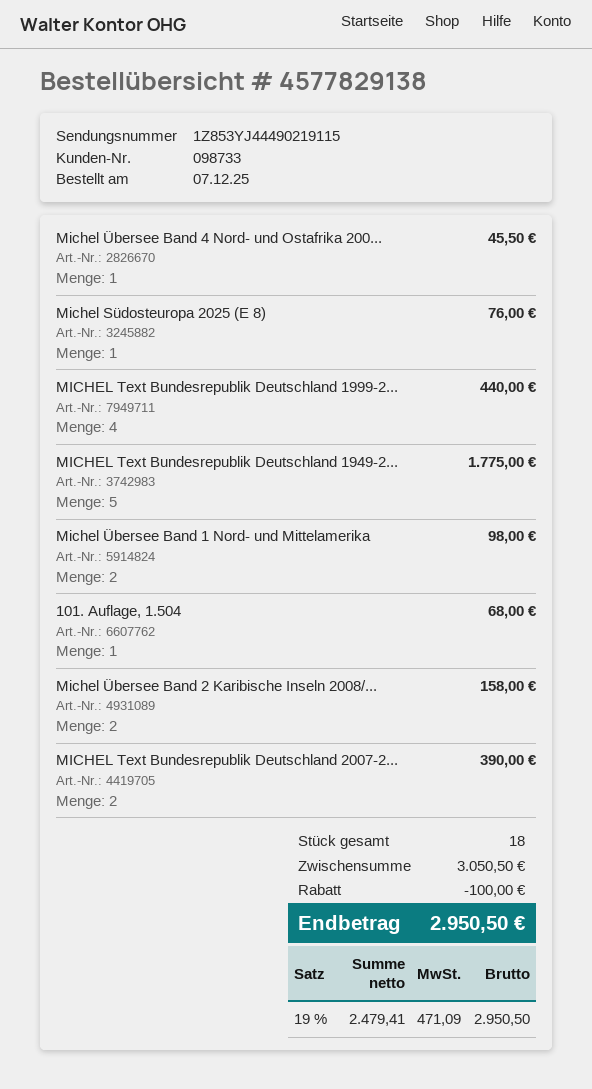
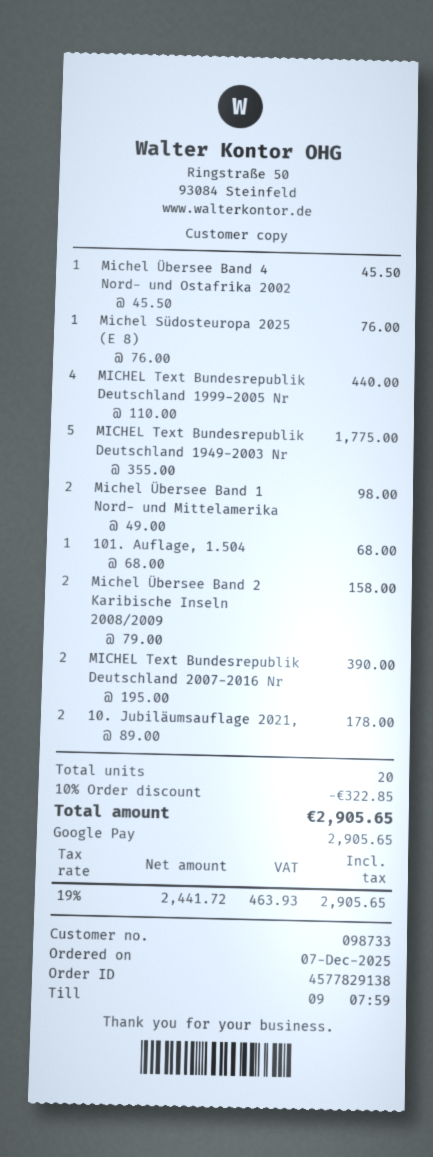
10. Jubiläumsauflage 2021,: none -> 2 for 178.00
total quantity: 18 -> 20
discount: 100.00 -> 322.85
net: 2479.41 -> 2441.72
tax: 19% = 471.09 -> 19% = 463.93
total: 2950.50 -> 2905.65

